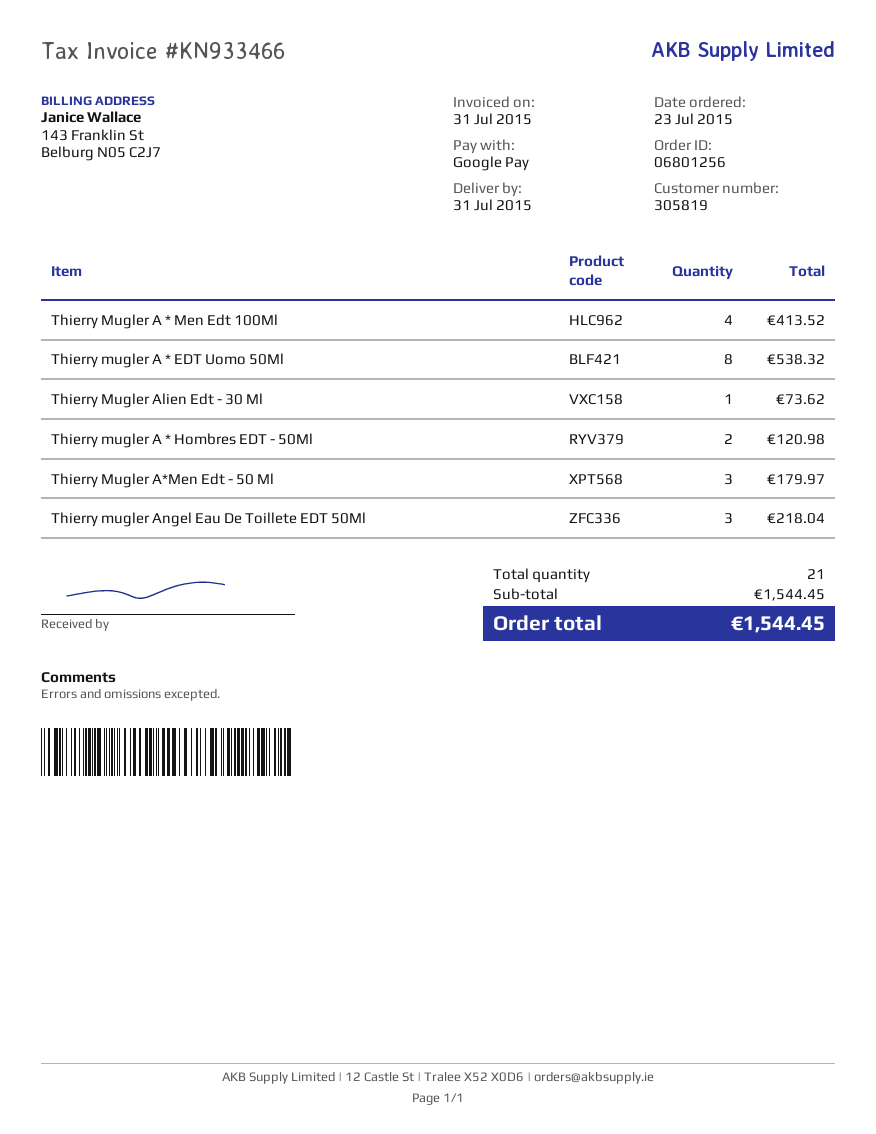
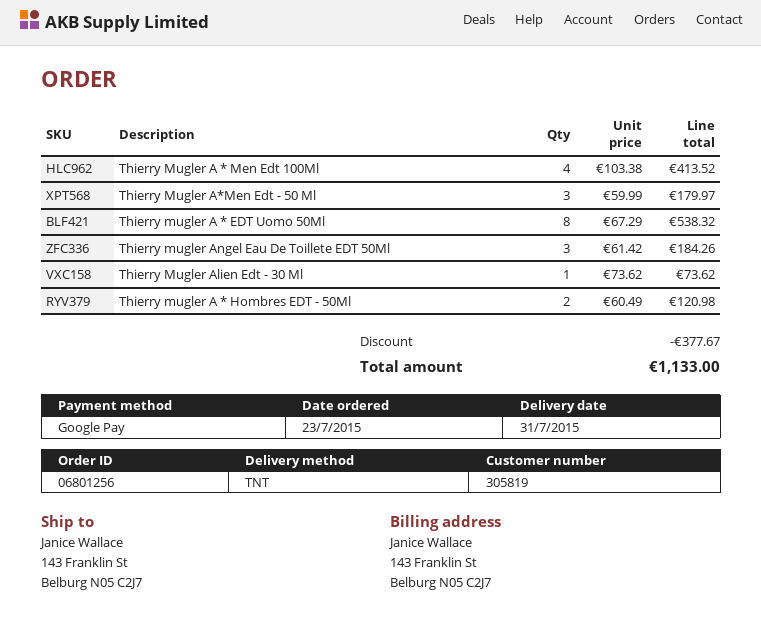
Thierry mugler Angel Eau De Toillete EDT 50Ml: 3 for 218.04 -> 3 for 184.26
discount: none -> 377.67
total: 1544.45 -> 1133.00

